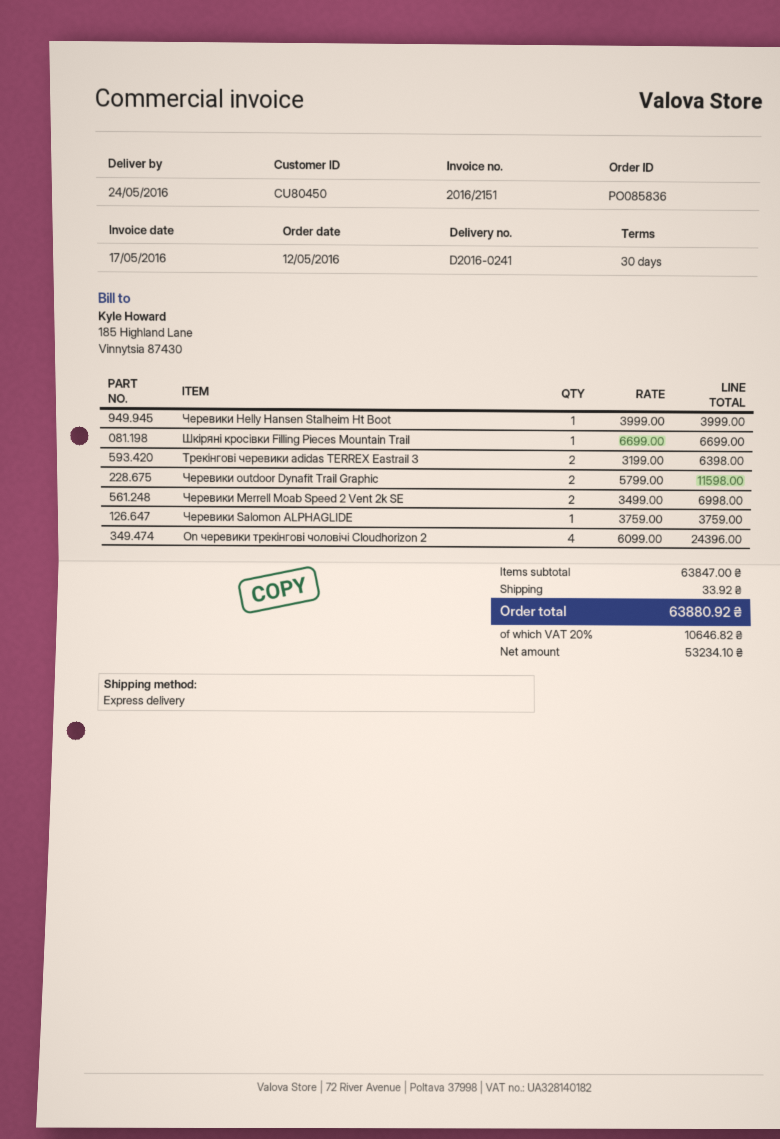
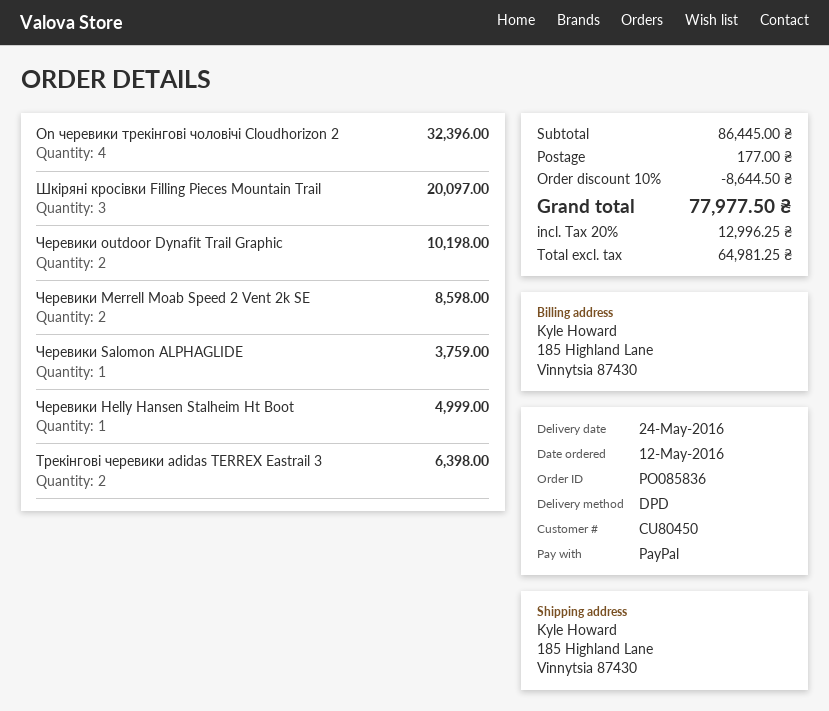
shipping method: express -> DPD
Черевики Helly Hansen Stalheim Ht Boot: 1 for 3999.00 -> 1 for 4999.00
Шкіряні кросівки Filling Pieces Mountain Trail: 1 for 6699.00 -> 3 for 20097.00
Черевики outdoor Dynafit Trail Graphic: 2 for 11598.00 -> 2 for 10198.00
Черевики Merrell Moab Speed 2 Vent 2k SE: 2 for 6998.00 -> 2 for 8598.00
On черевики трекінгові чоловічі Cloudhorizon 2: 4 for 24396.00 -> 4 for 32396.00
subtotal: 63847.00 -> 86445.00
discount: none -> 10% = 8644.50
shipping: 33.92 -> 177.00
net: 53234.10 -> 64981.25
tax: 20% = 10646.82 -> 20% = 12996.25
total: 63880.92 -> 77977.50

